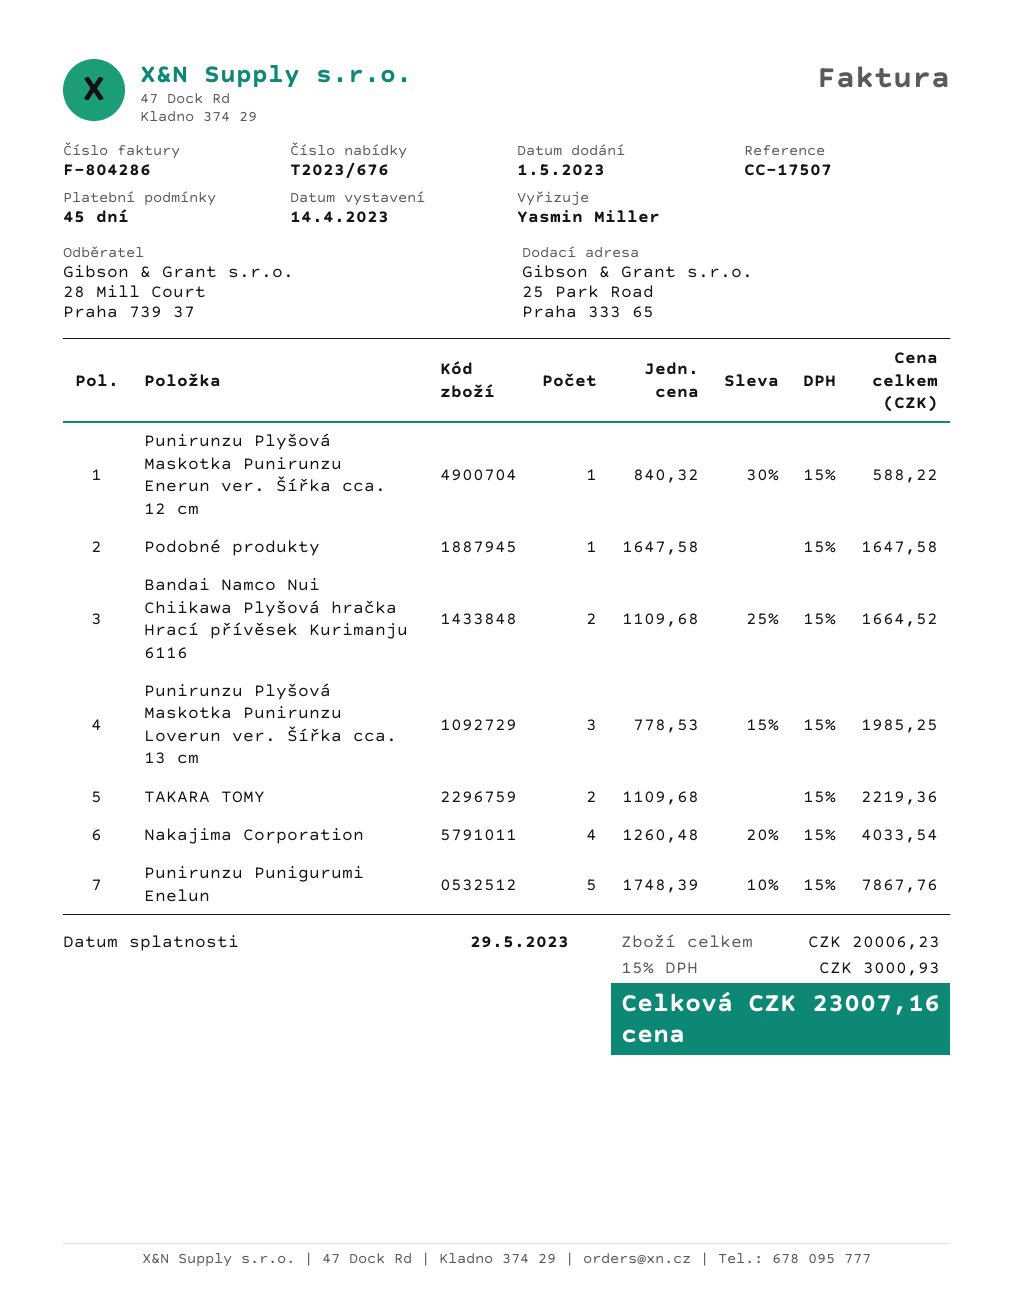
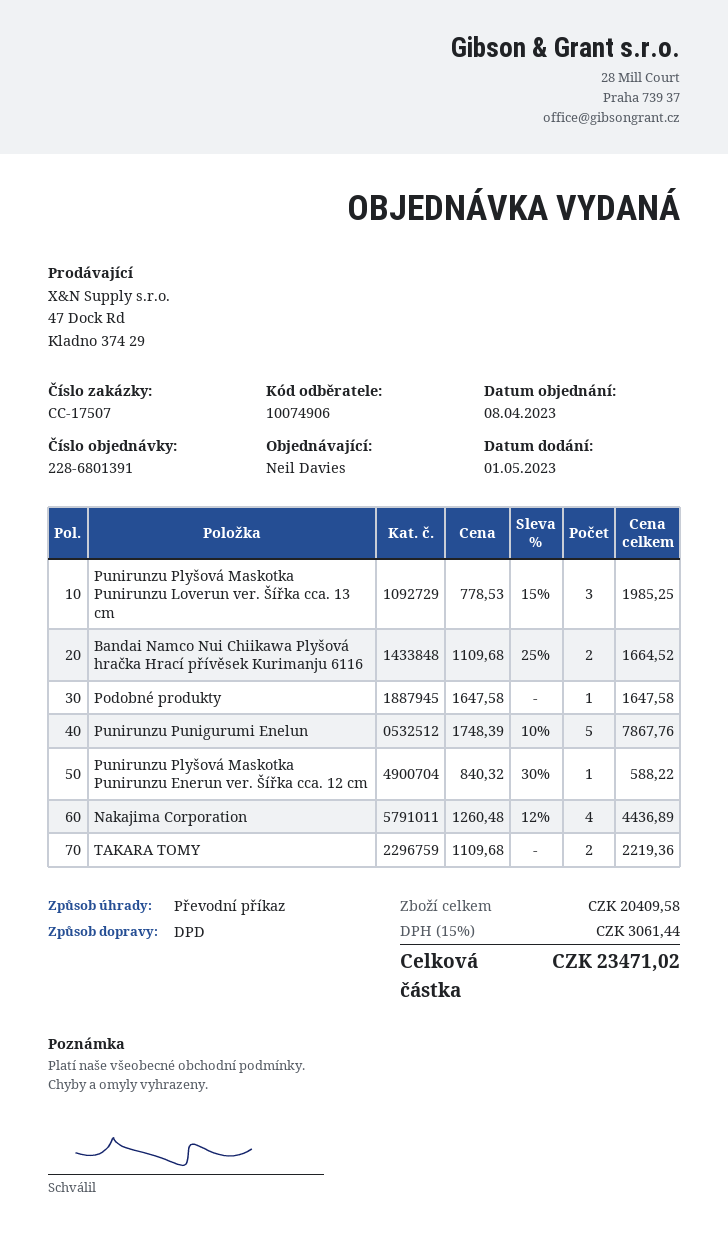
Nakajima Corporation: 4 x 1260.48 - 20% = 4033.54 -> 4 x 1260.48 - 12% = 4436.89
subtotal: 20006.23 -> 20409.58
tax: 15% = 3000.93 -> 15% = 3061.44
total: 23007.16 -> 23471.02

